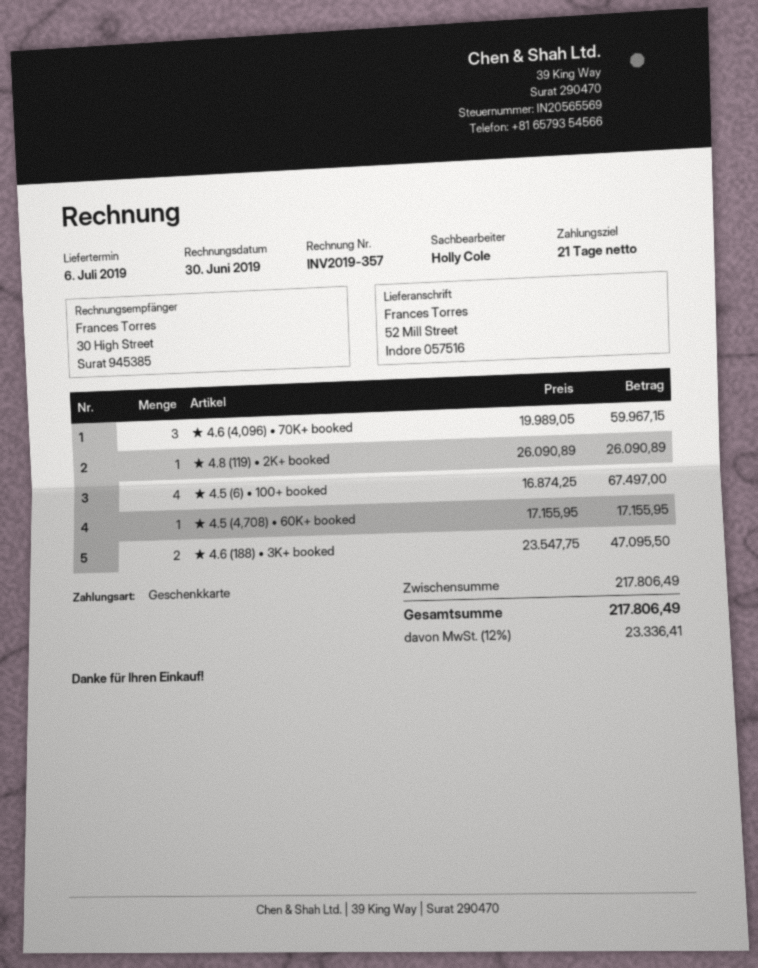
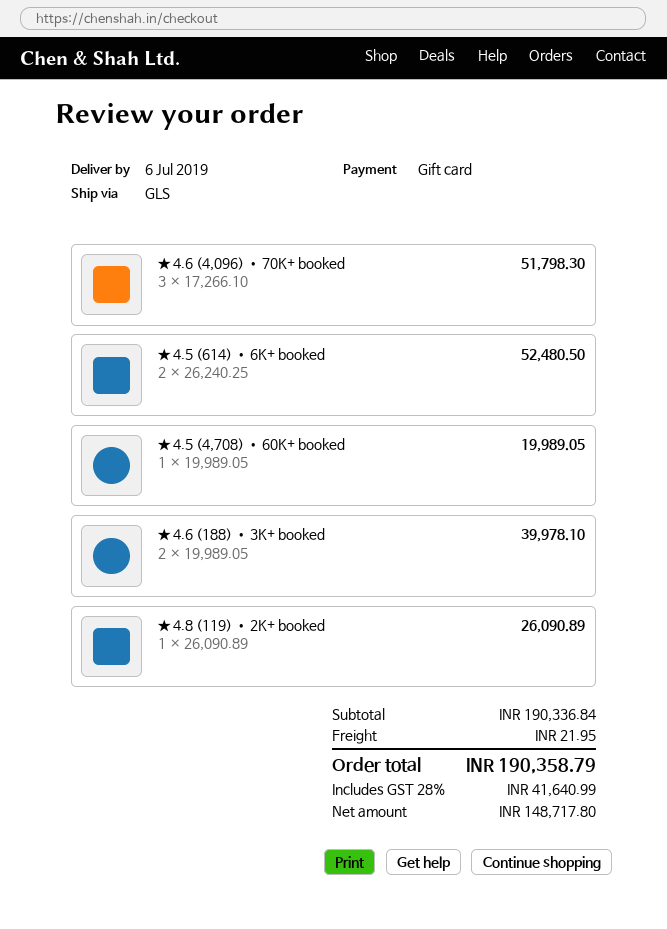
★ 4.6 (4,096) • 70K+ booked: 3 x 19989.05 = 59967.15 -> 3 x 17266.10 = 51798.30
★ 4.5 (6) • 100+ booked: 4 x 16874.25 = 67497.00 -> none
★ 4.5 (4,708) • 60K+ booked: 1 x 17155.95 = 17155.95 -> 1 x 19989.05 = 19989.05
★ 4.6 (188) • 3K+ booked: 2 x 23547.75 = 47095.50 -> 2 x 19989.05 = 39978.10
★ 4.5 (614) • 6K+ booked: none -> 2 x 26240.25 = 52480.50
subtotal: 217806.49 -> 190336.84
shipping: none -> 21.95
tax: 12% = 23336.41 -> 28% = 41640.99
total: 217806.49 -> 190358.79

